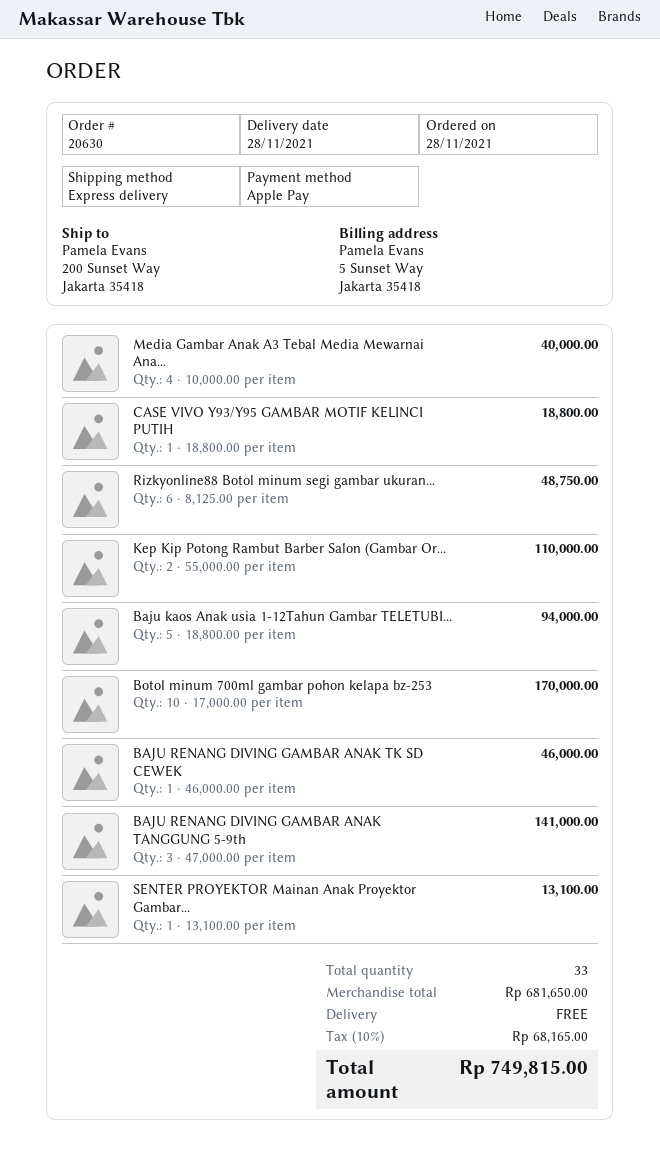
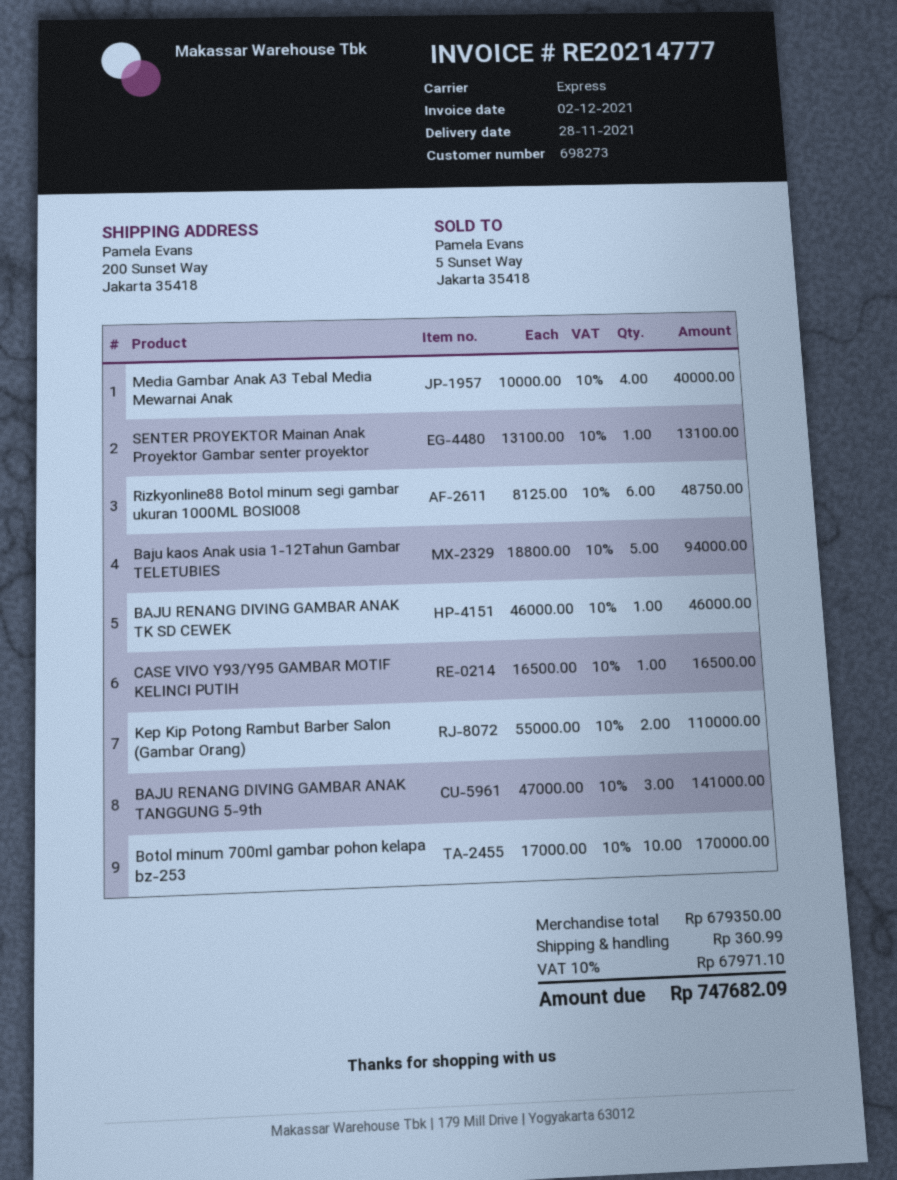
CASE VIVO Y93/Y95 GAMBAR MOTIF KELINCI PUTIH: 1 x 18800.00 = 18800.00 -> 1 x 16500.00 = 16500.00
subtotal: 681650.00 -> 679350.00
shipping: 0.00 -> 360.99
tax: 10% = 68165.00 -> 10% = 67971.10
total: 749815.00 -> 747682.09

